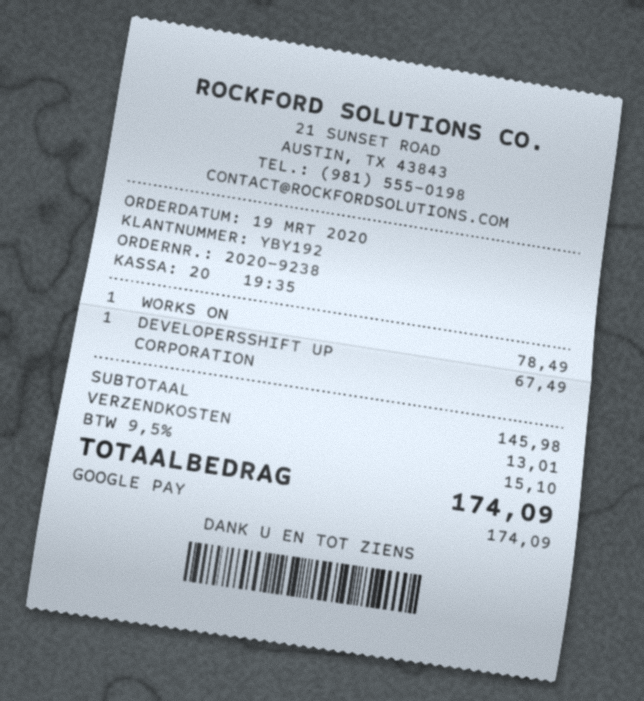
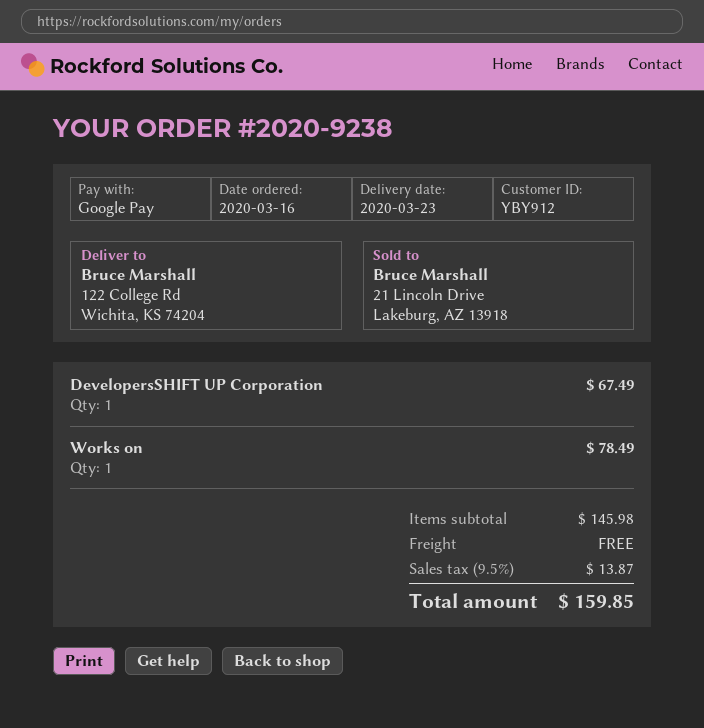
order date: 2020-03-19 -> 2020-03-16
customer number: YBY192 -> YBY912
shipping: 13.01 -> 0.00
tax: 9.5% = 15.10 -> 9.5% = 13.87
total: 174.09 -> 159.85

